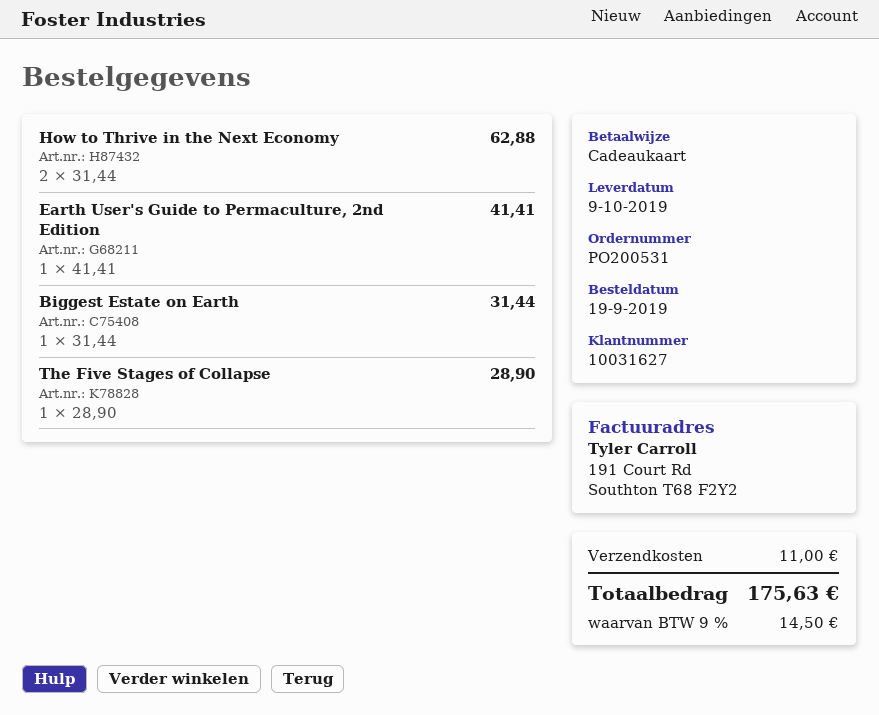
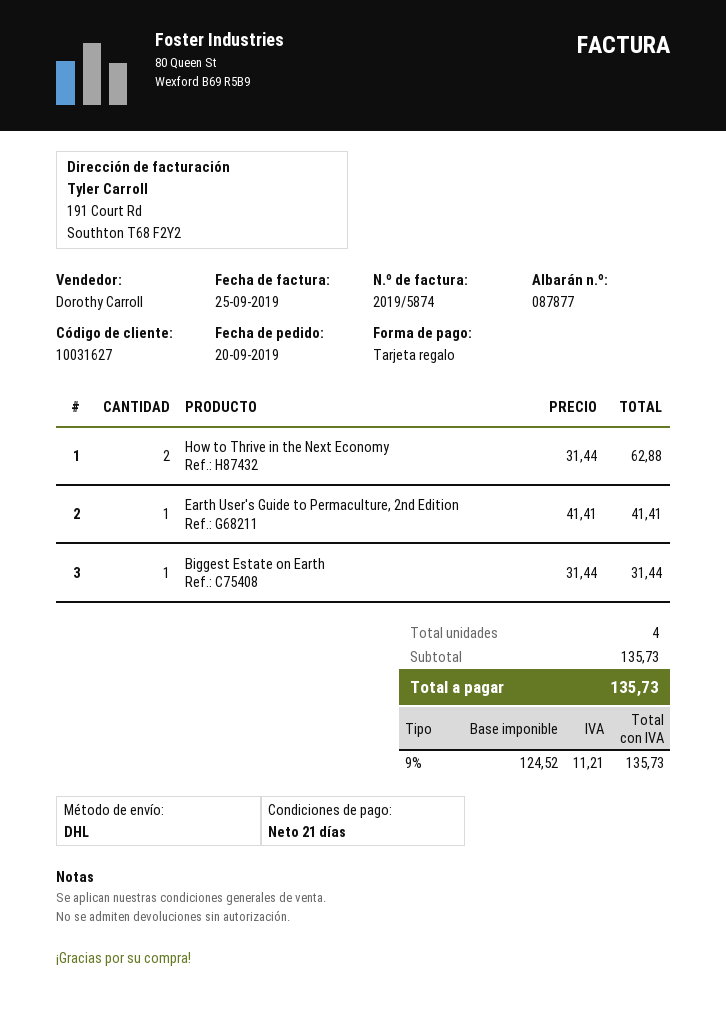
order date: 2019-09-19 -> 2019-09-20
The Five Stages of Collapse: 1 x 28.90 = 28.90 -> none
shipping: 11.00 -> none
tax: 9% = 14.50 -> 9% = 11.21
total: 175.63 -> 135.73

